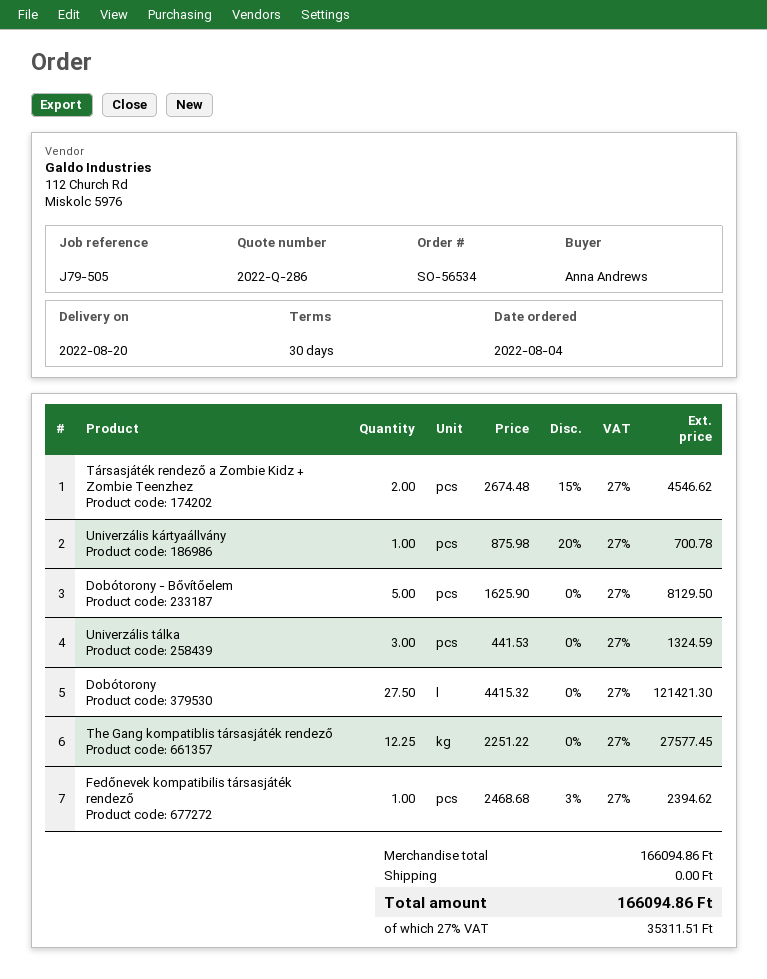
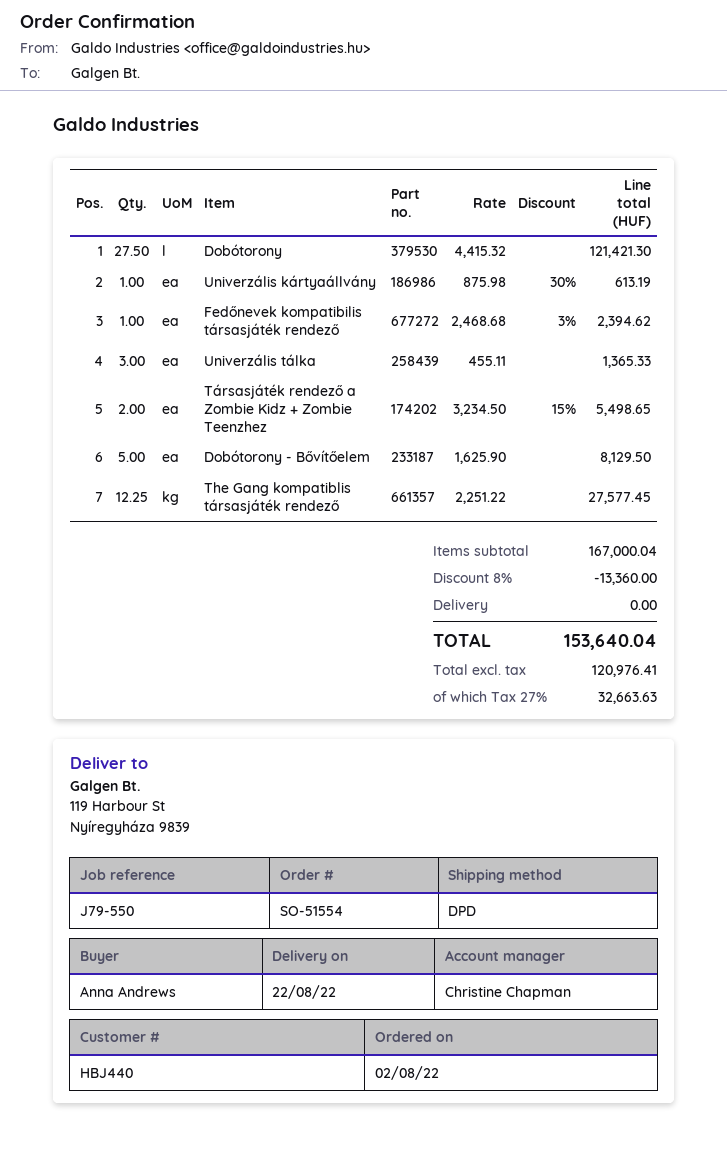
order number: SO-56534 -> SO-51554
order date: 2022-08-04 -> 2022-08-02
delivery date: 2022-08-20 -> 2022-08-22
reference: J79-505 -> J79-550
Társasjáték rendező a Zombie Kidz + Zombie Teenzhez: 2 x 2674.48 - 15% = 4546.62 -> 2 x 3234.50 - 15% = 5498.65
Univerzális kártyaállvány: 1 x 875.98 - 20% = 700.78 -> 1 x 875.98 - 30% = 613.19
Univerzális tálka: 3 x 441.53 = 1324.59 -> 3 x 455.11 = 1365.33
subtotal: 166094.86 -> 167000.04
discount: none -> 8% = 13360.00
tax: 27% = 35311.51 -> 27% = 32663.63
total: 166094.86 -> 153640.04

